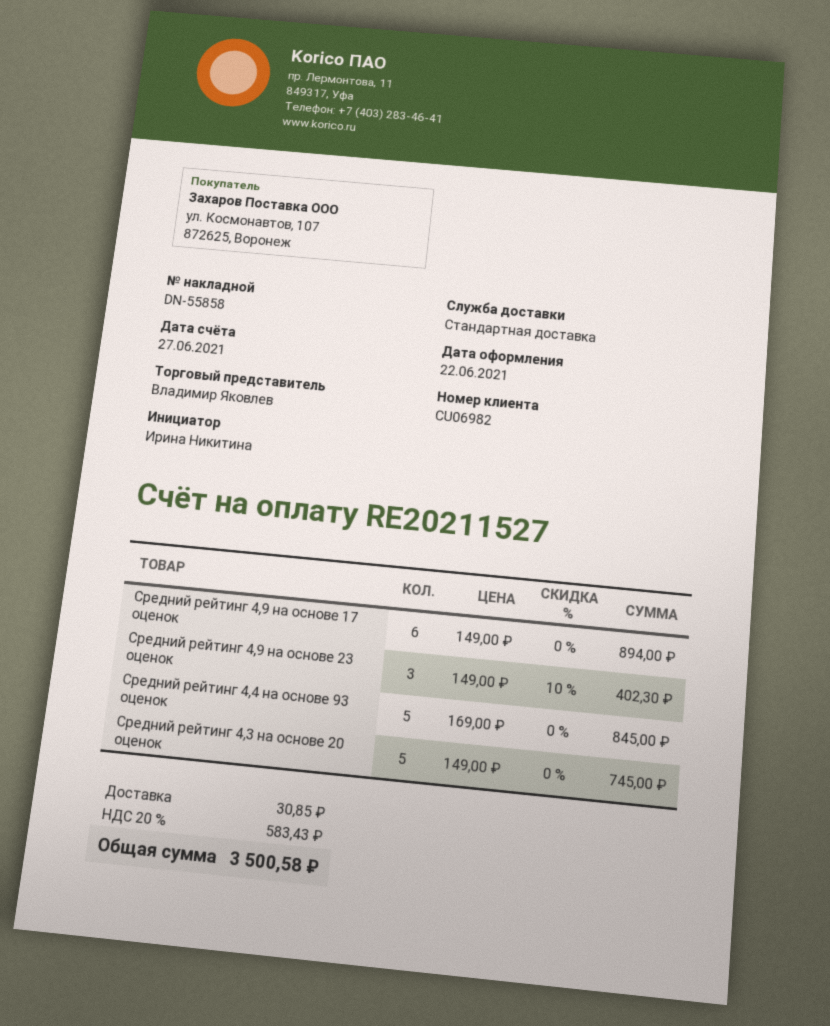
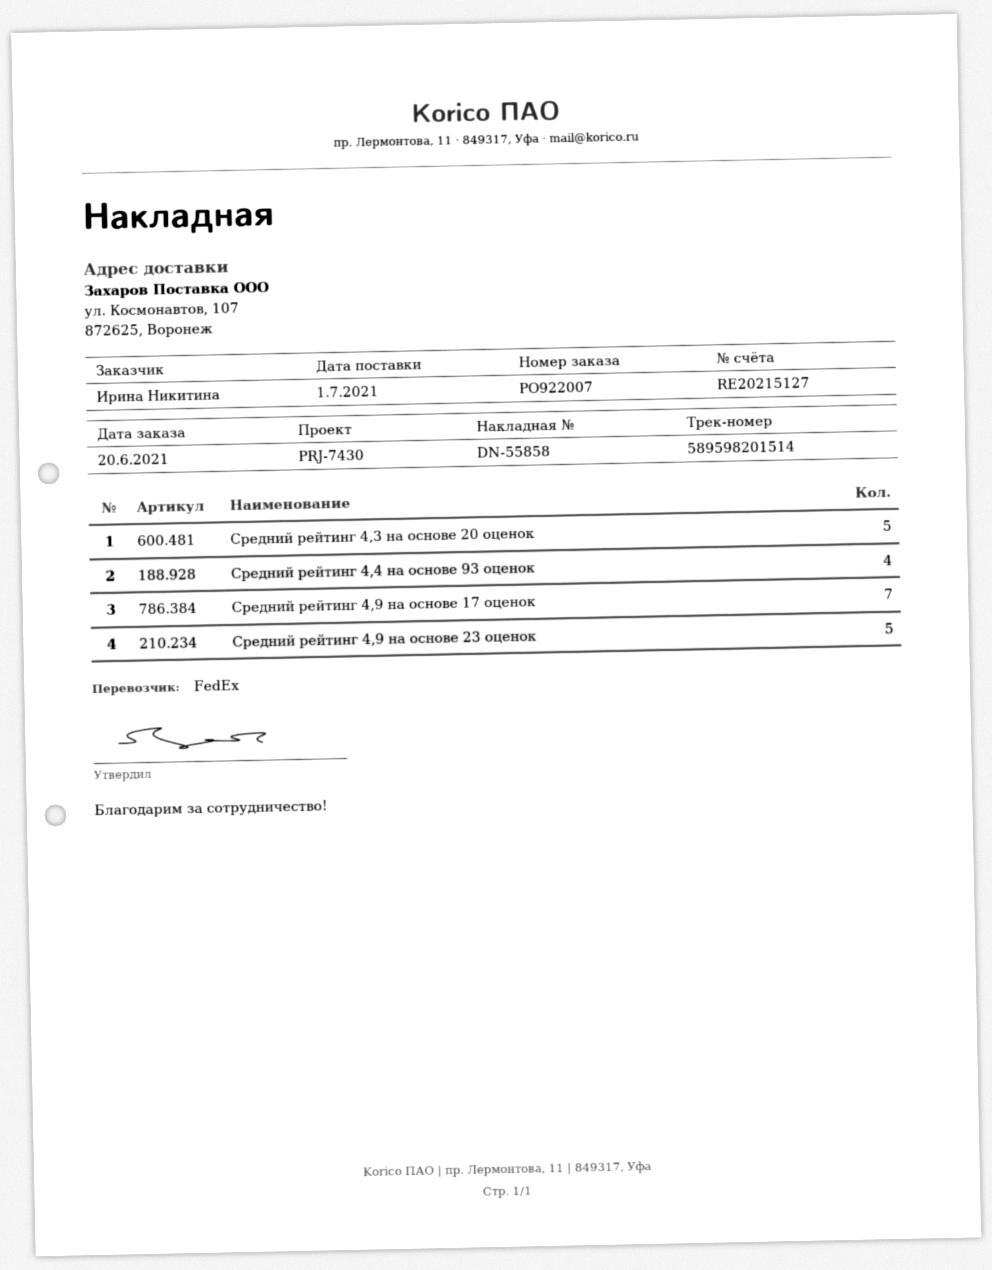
order date: 2021-06-22 -> 2021-06-20
invoice number: RE20211527 -> RE20215127
shipping method: standard -> FedEx
Средний рейтинг 4,9 на основе 17 оценок: 6 -> 7
Средний рейтинг 4,9 на основе 23 оценок: 3 -> 5
Средний рейтинг 4,4 на основе 93 оценок: 5 -> 4

